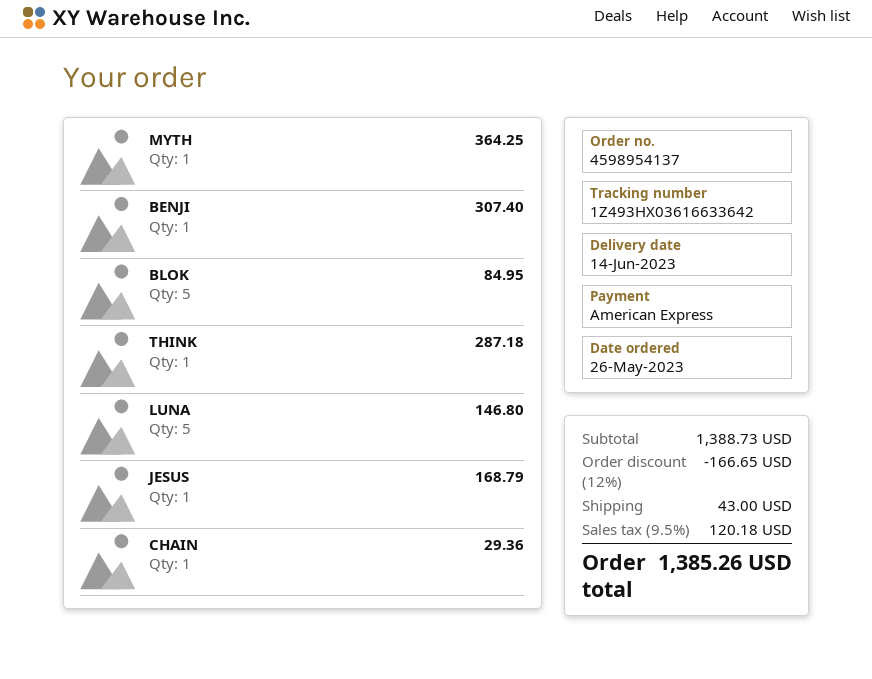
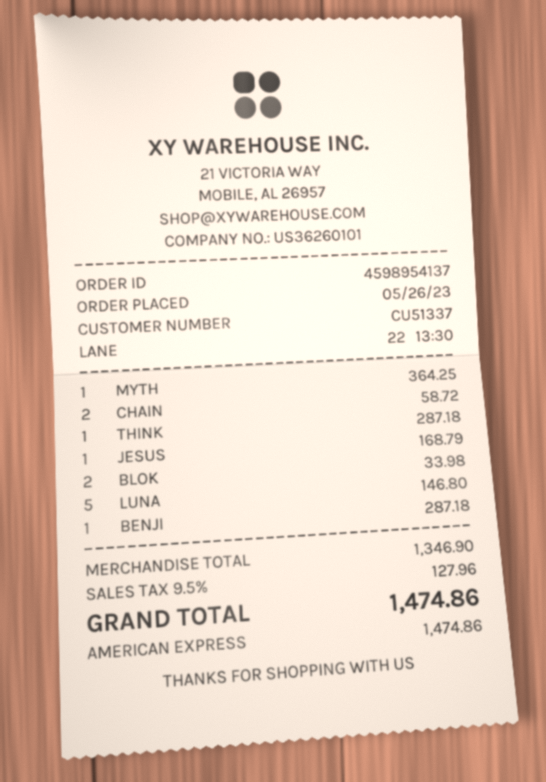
BENJI: 1 for 307.40 -> 1 for 287.18
BLOK: 5 for 84.95 -> 2 for 33.98
CHAIN: 1 for 29.36 -> 2 for 58.72
subtotal: 1388.73 -> 1346.90
discount: 12% = 166.65 -> none
shipping: 43.00 -> none
tax: 9.5% = 120.18 -> 9.5% = 127.96
total: 1385.26 -> 1474.86

